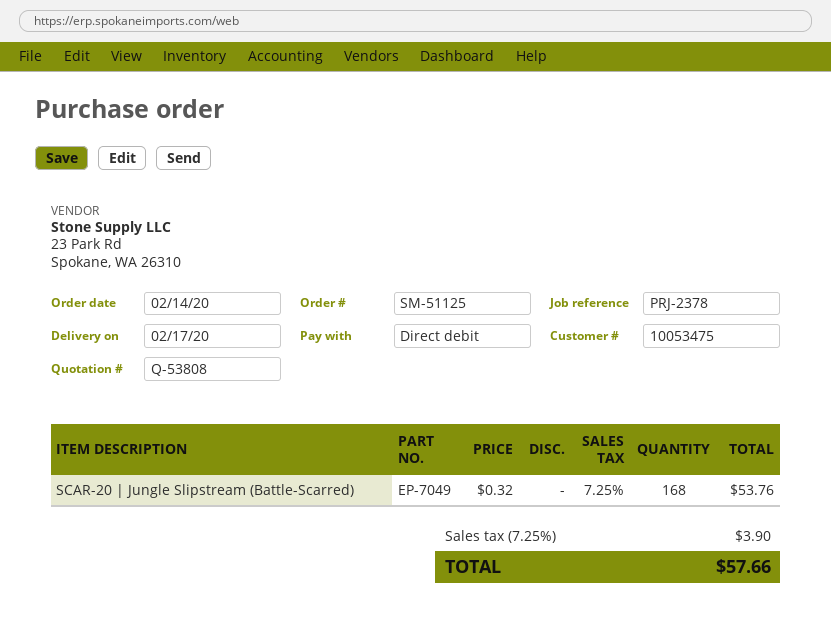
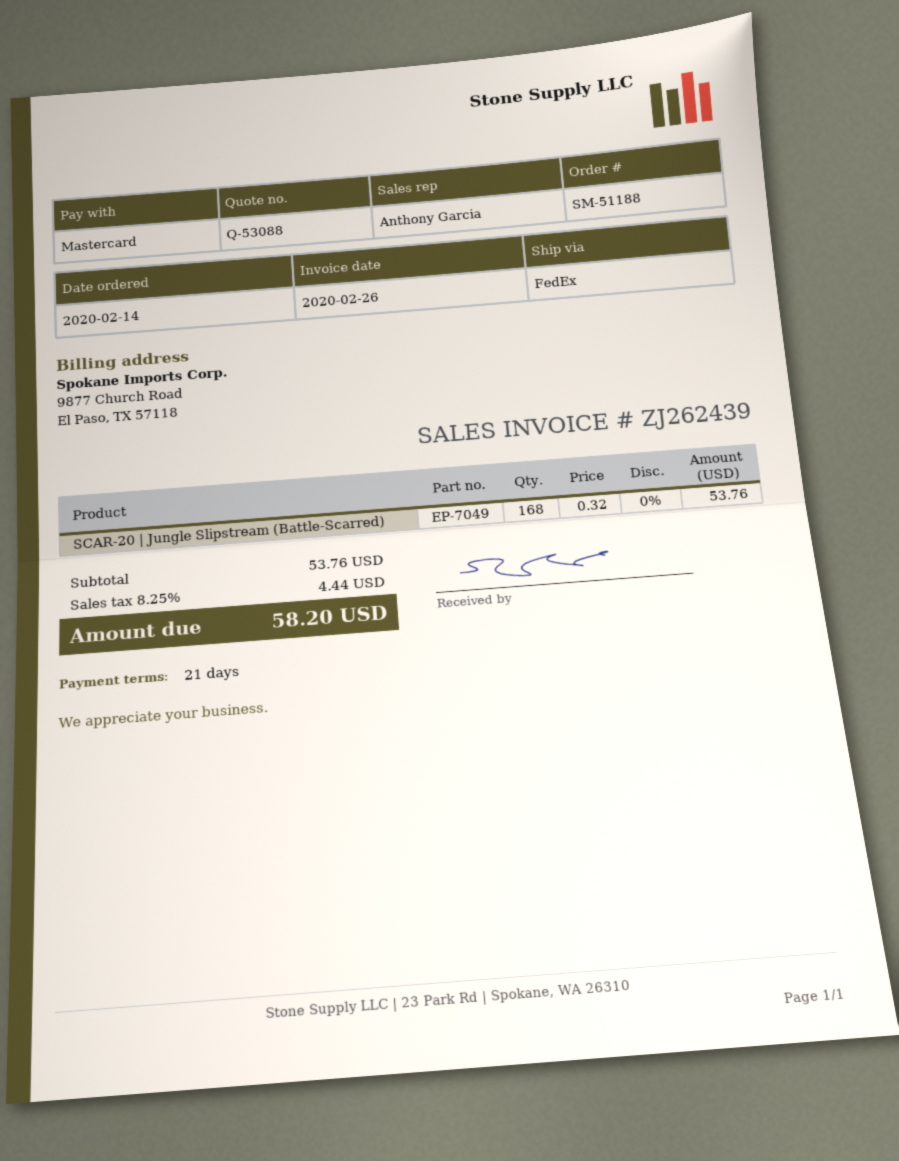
quote number: Q-53808 -> Q-53088
order number: SM-51125 -> SM-51188
payment method: direct debit -> Mastercard
tax: 7.25% = 3.90 -> 8.25% = 4.44
total: 57.66 -> 58.20

